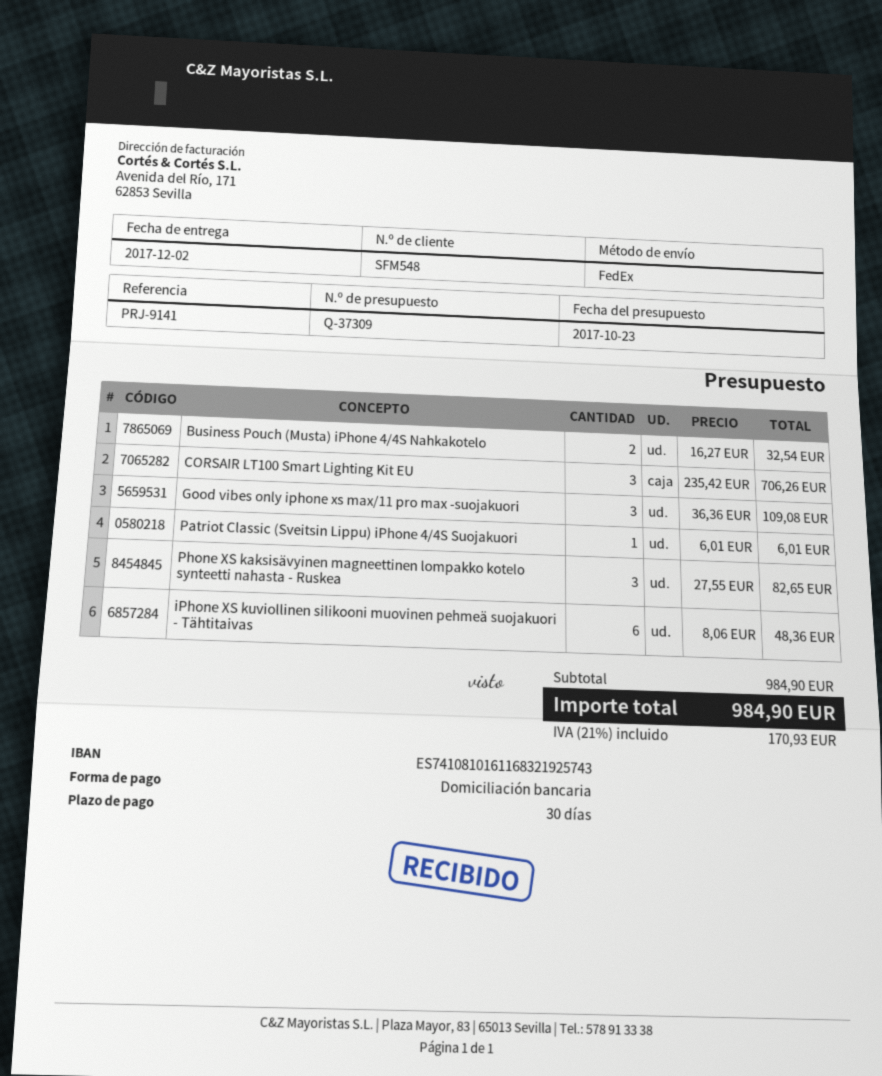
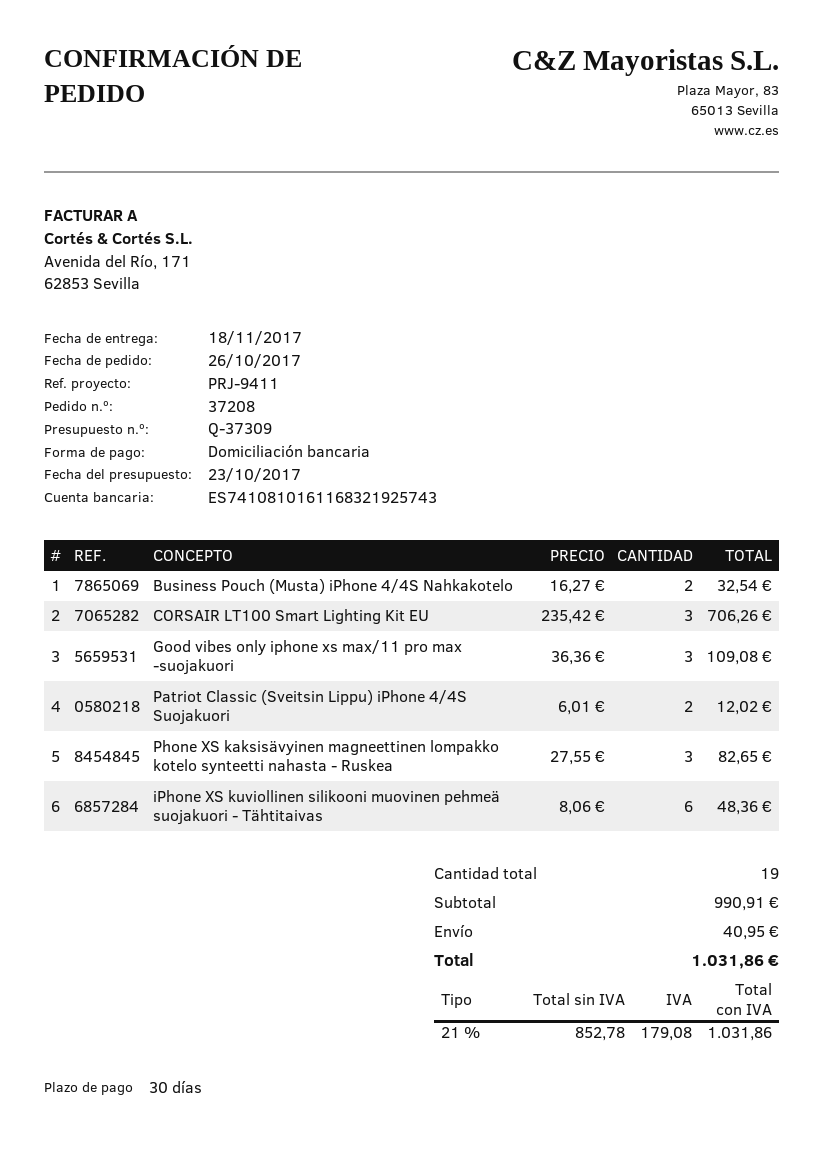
delivery date: 2017-12-02 -> 2017-11-18
reference: PRJ-9141 -> PRJ-9411
Patriot Classic (Sveitsin Lippu) iPhone 4/4S Suojakuori: 1 x 6.01 = 6.01 -> 2 x 6.01 = 12.02
subtotal: 984.90 -> 990.91
shipping: none -> 40.95
tax: 21% = 170.93 -> 21% = 179.08
total: 984.90 -> 1031.86

